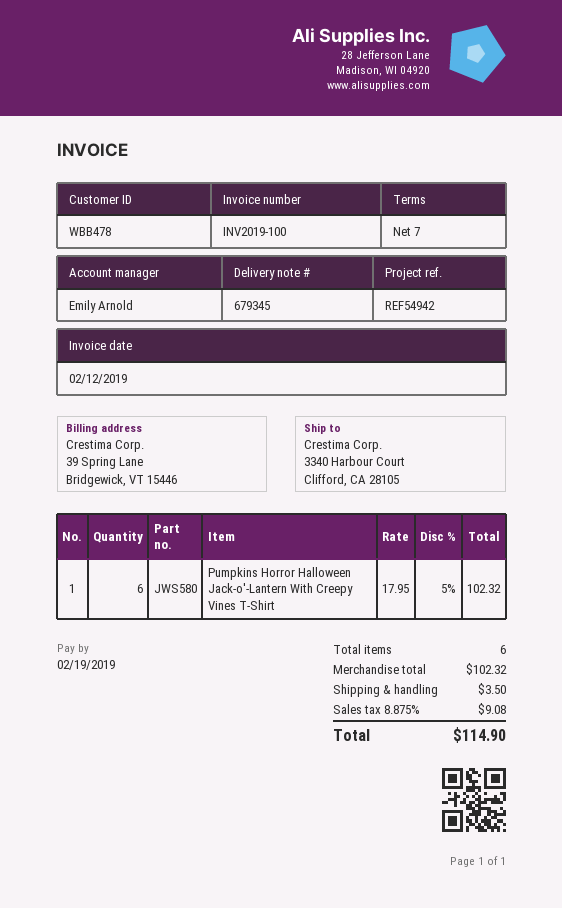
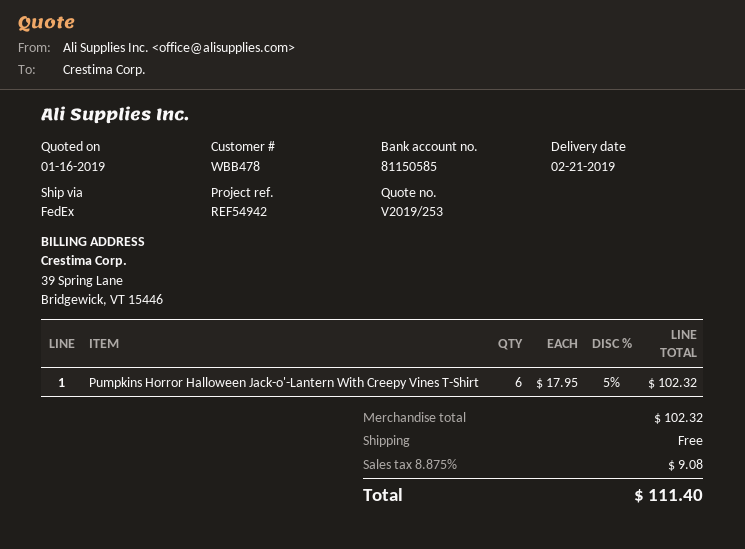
shipping: 3.50 -> 0.00
total: 114.90 -> 111.40

